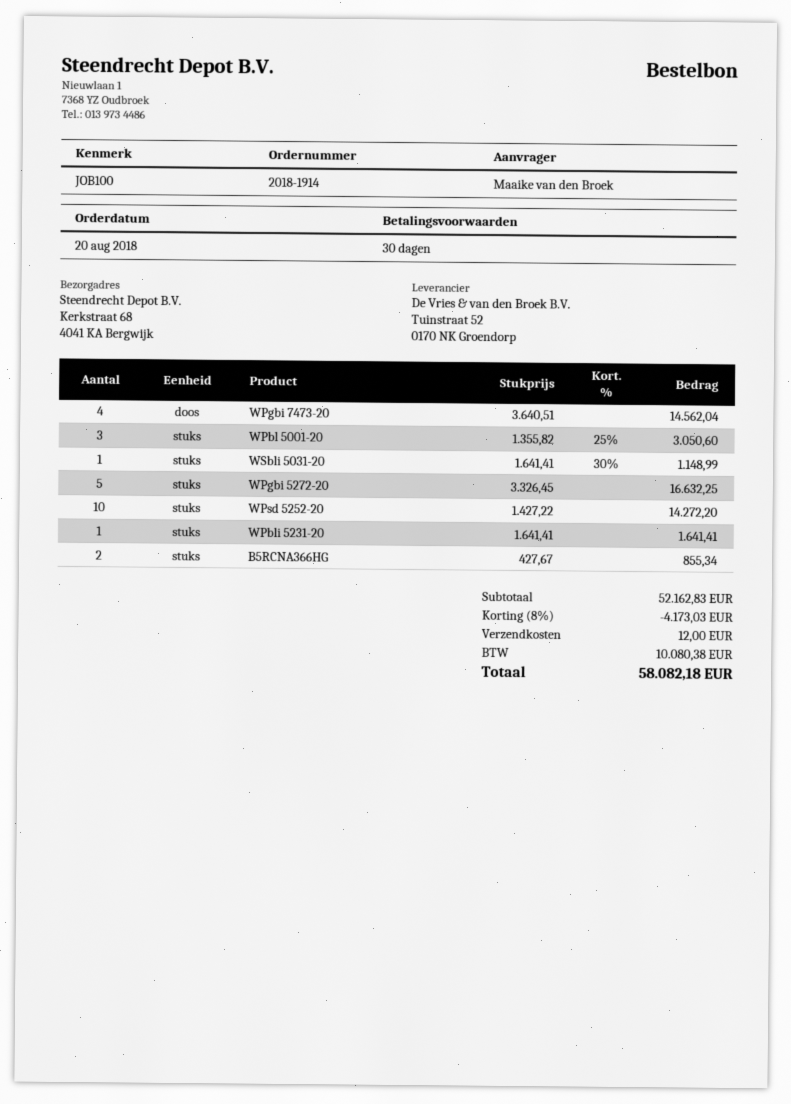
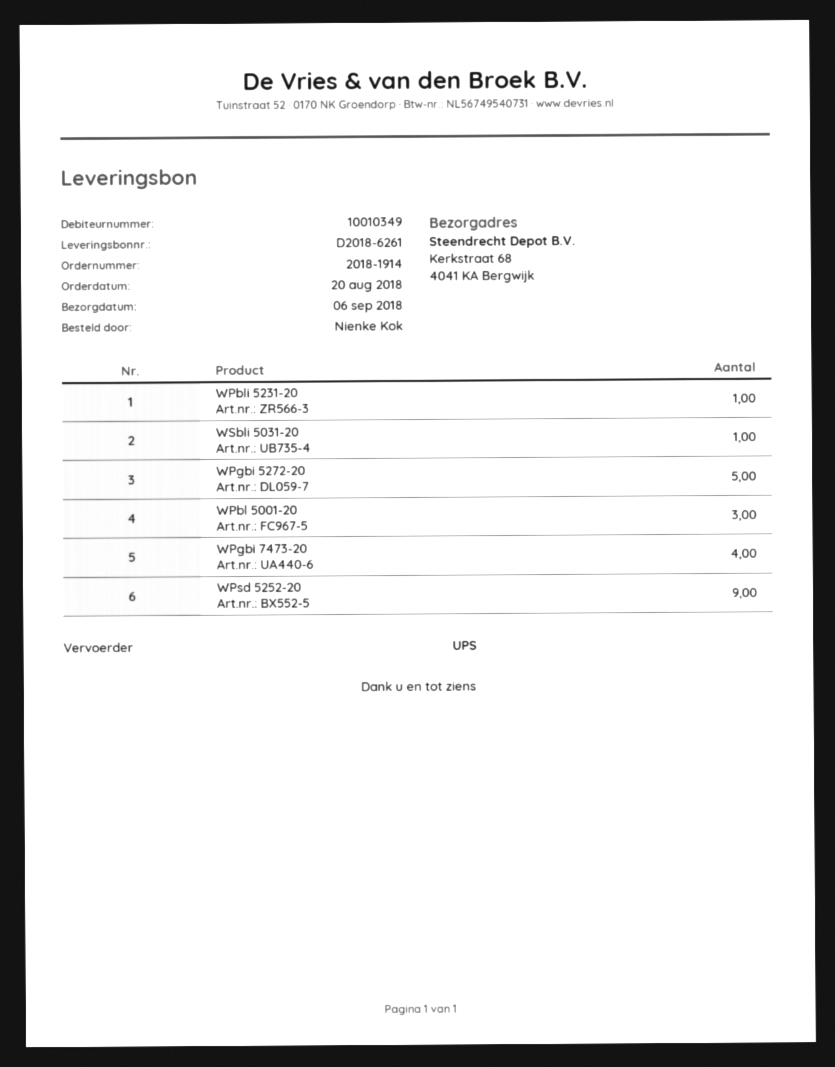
ordered by: Maaike van den Broek -> Nienke Kok
WPsd 5252-20: 10 -> 9
B5RCNA366HG: 2 -> none

